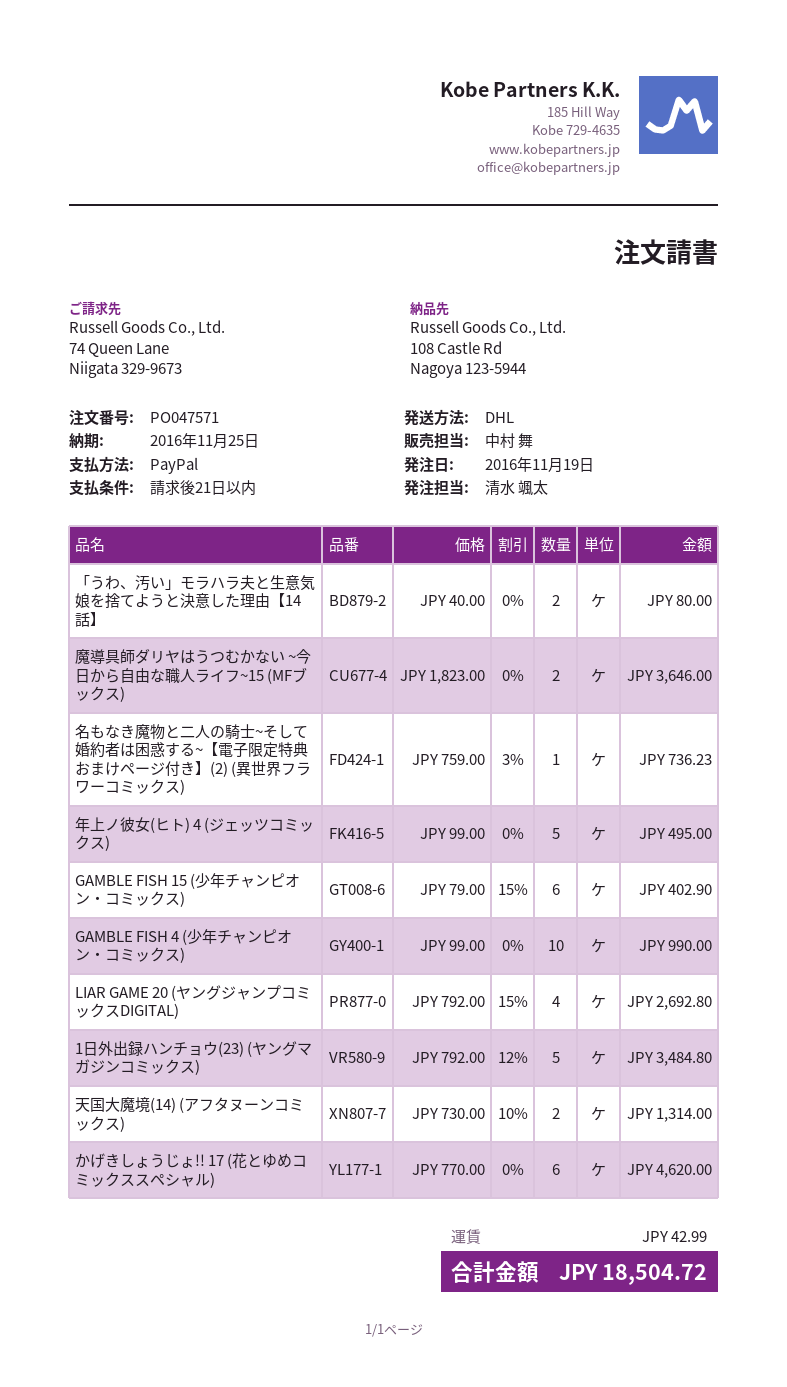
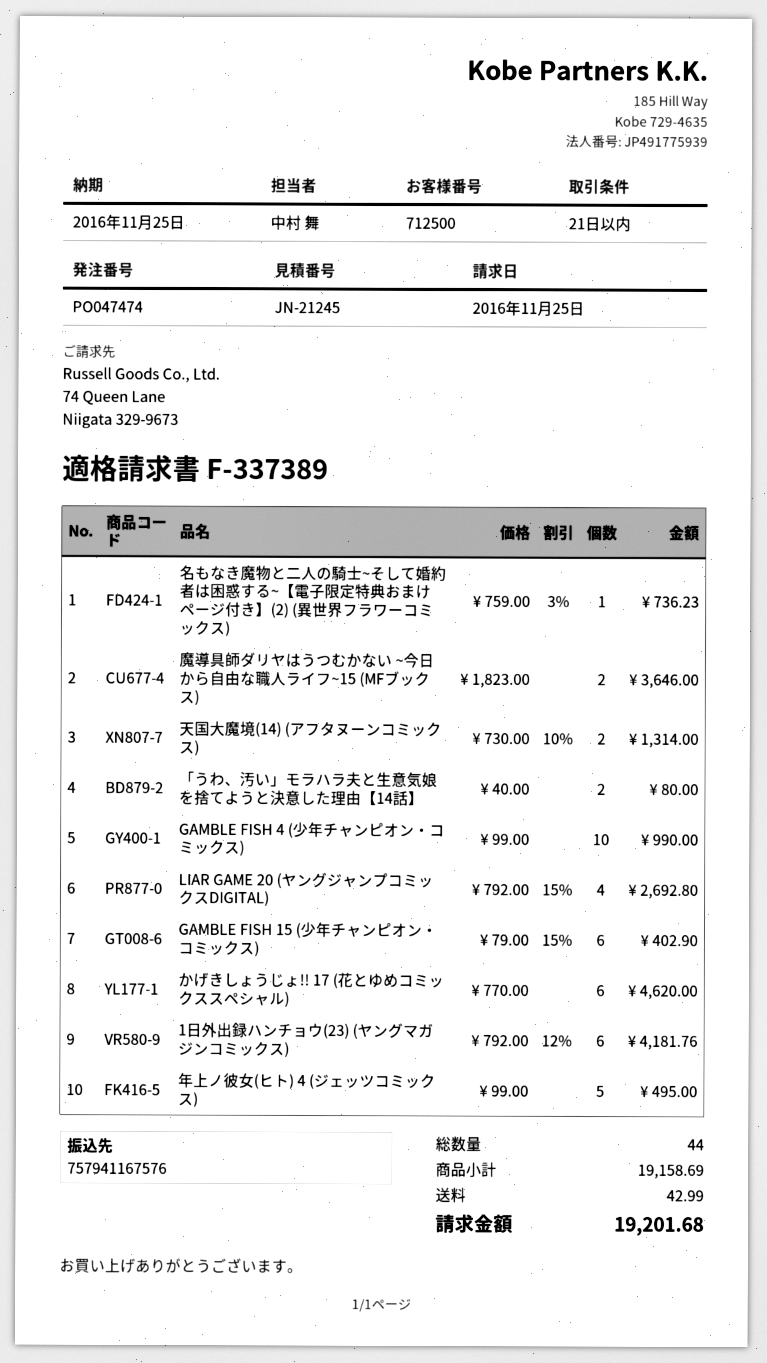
order number: PO047571 -> PO047474
1日外出録ハンチョウ(23) (ヤングマガジンコミックス): 5 x 792.00 - 12% = 3484.80 -> 6 x 792.00 - 12% = 4181.76
total: 18504.72 -> 19201.68

